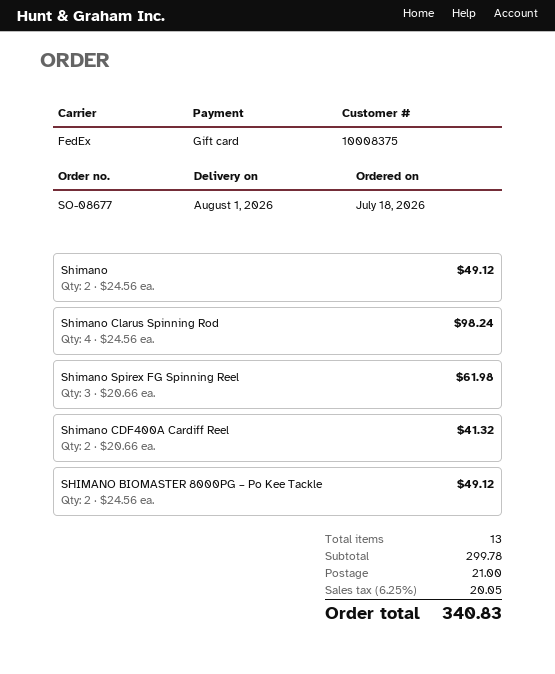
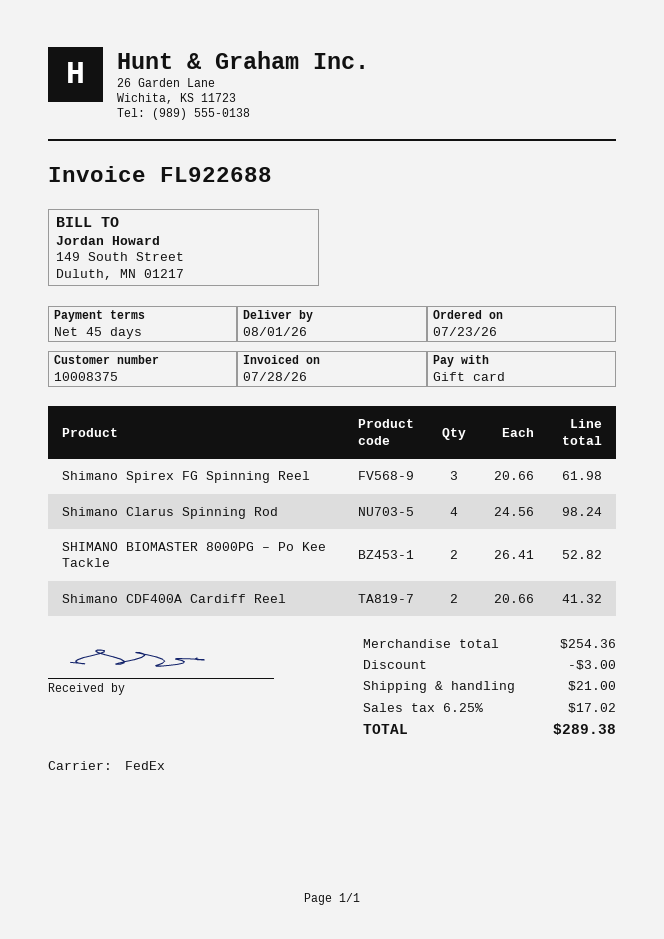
order date: 2026-07-18 -> 2026-07-23
Shimano: 2 x 24.56 = 49.12 -> none
SHIMANO BIOMASTER 8000PG – Po Kee Tackle: 2 x 24.56 = 49.12 -> 2 x 26.41 = 52.82
subtotal: 299.78 -> 254.36
discount: none -> 3.00
tax: 6.25% = 20.05 -> 6.25% = 17.02
total: 340.83 -> 289.38

